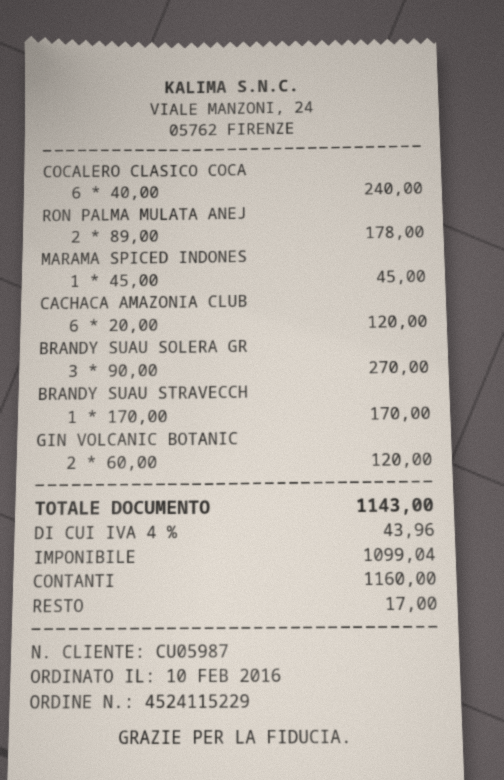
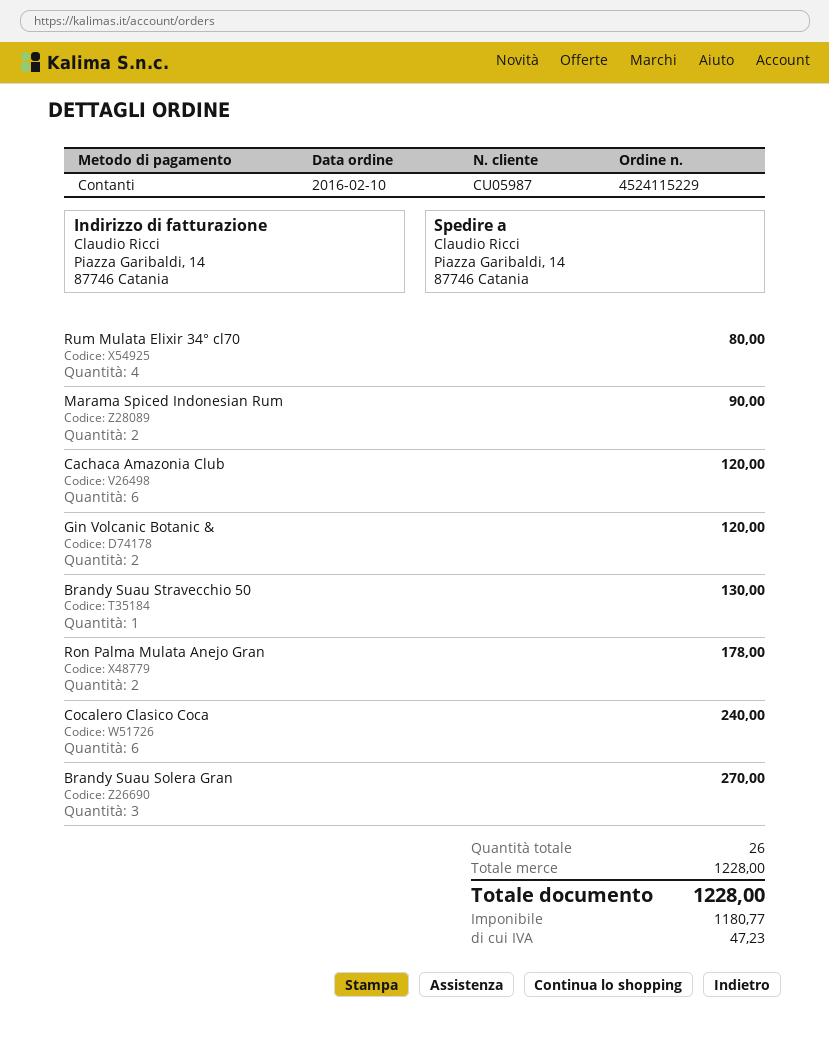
MARAMA SPICED INDONES: 1 for 45.00 -> 2 for 90.00
BRANDY SUAU STRAVECCH: 1 for 170.00 -> 1 for 130.00
Rum Mulata Elixir 34° cl70: none -> 4 for 80.00
net: 1099.04 -> 1180.77
tax: 43.96 -> 47.23
total: 1143.00 -> 1228.00

